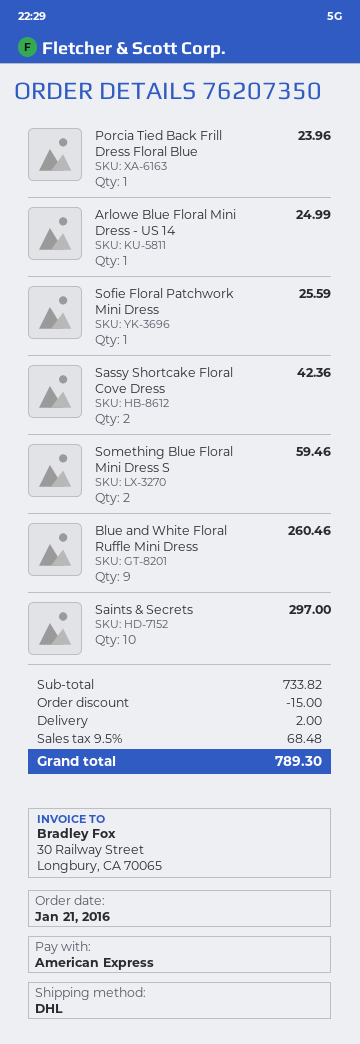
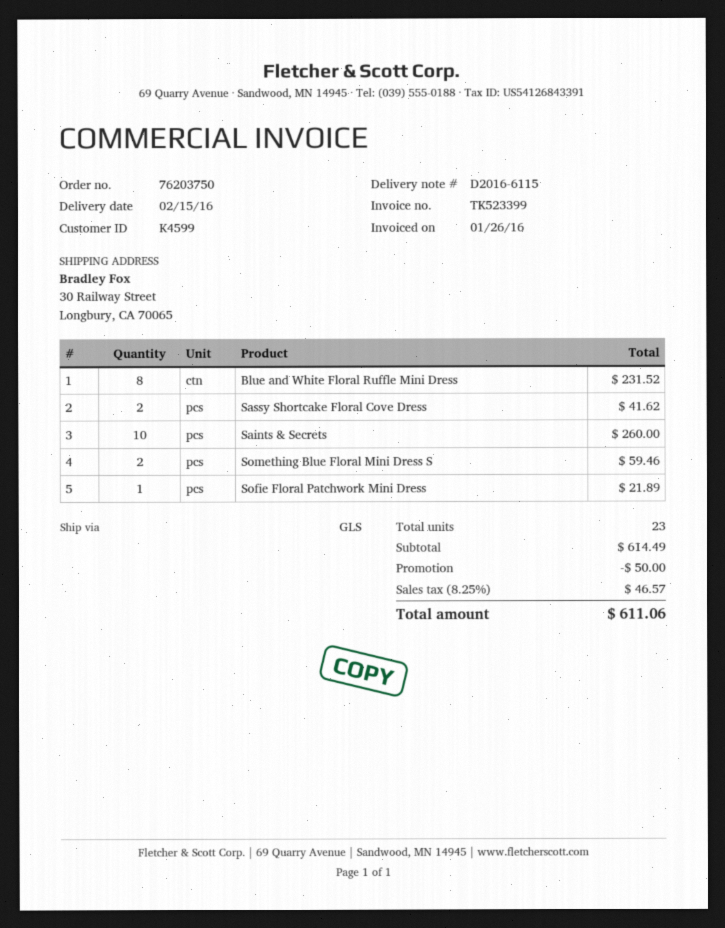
order number: 76207350 -> 76203750
shipping method: DHL -> GLS
Porcia Tied Back Frill Dress Floral Blue: 1 for 23.96 -> none
Arlowe Blue Floral Mini Dress - US 14: 1 for 24.99 -> none
Sofie Floral Patchwork Mini Dress: 1 for 25.59 -> 1 for 21.89
Sassy Shortcake Floral Cove Dress: 2 for 42.36 -> 2 for 41.62
Blue and White Floral Ruffle Mini Dress: 9 for 260.46 -> 8 for 231.52
Saints & Secrets: 10 for 297.00 -> 10 for 260.00
subtotal: 733.82 -> 614.49
discount: 15.00 -> 50.00
shipping: 2.00 -> none
tax: 9.5% = 68.48 -> 8.25% = 46.57
total: 789.30 -> 611.06

